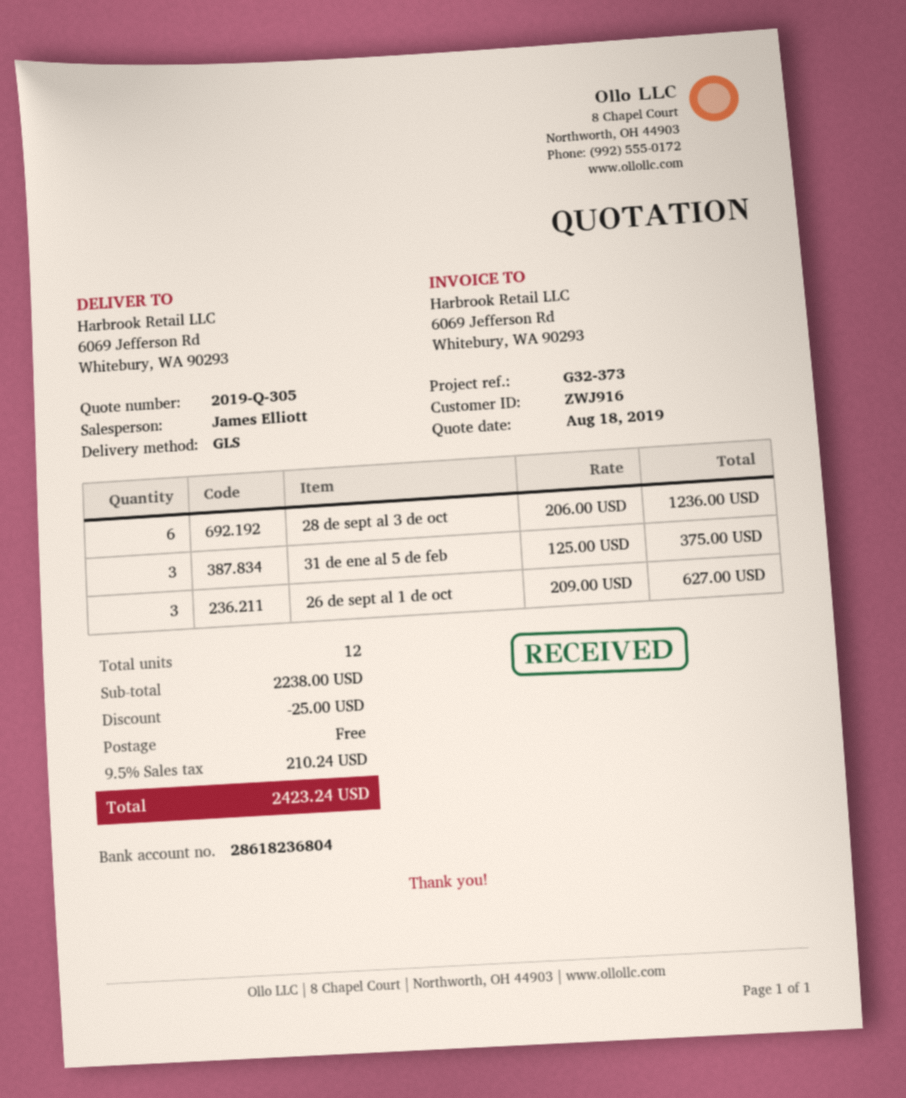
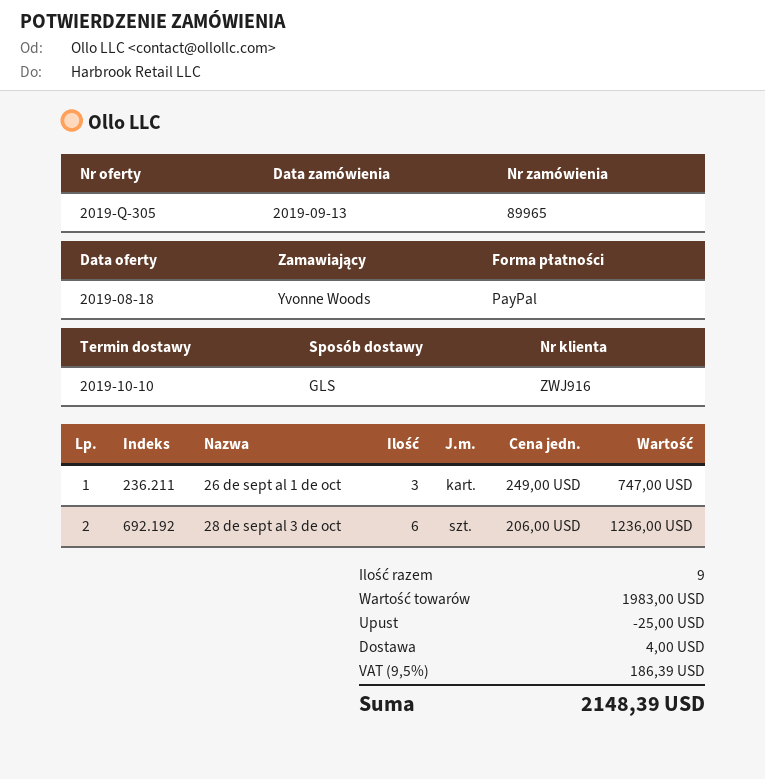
31 de ene al 5 de feb: 3 x 125.00 = 375.00 -> none
26 de sept al 1 de oct: 3 x 209.00 = 627.00 -> 3 x 249.00 = 747.00
total quantity: 12 -> 9
subtotal: 2238.00 -> 1983.00
shipping: 0.00 -> 4.00
tax: 9.5% = 210.24 -> 9.5% = 186.39
total: 2423.24 -> 2148.39

